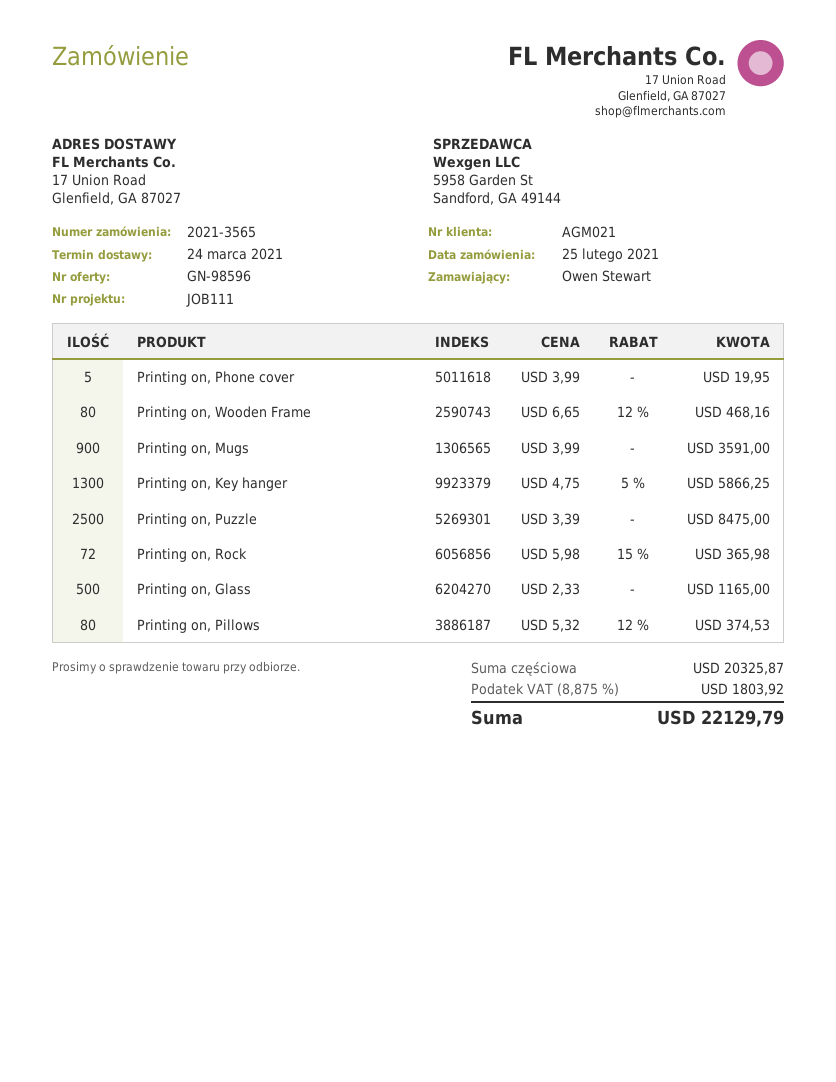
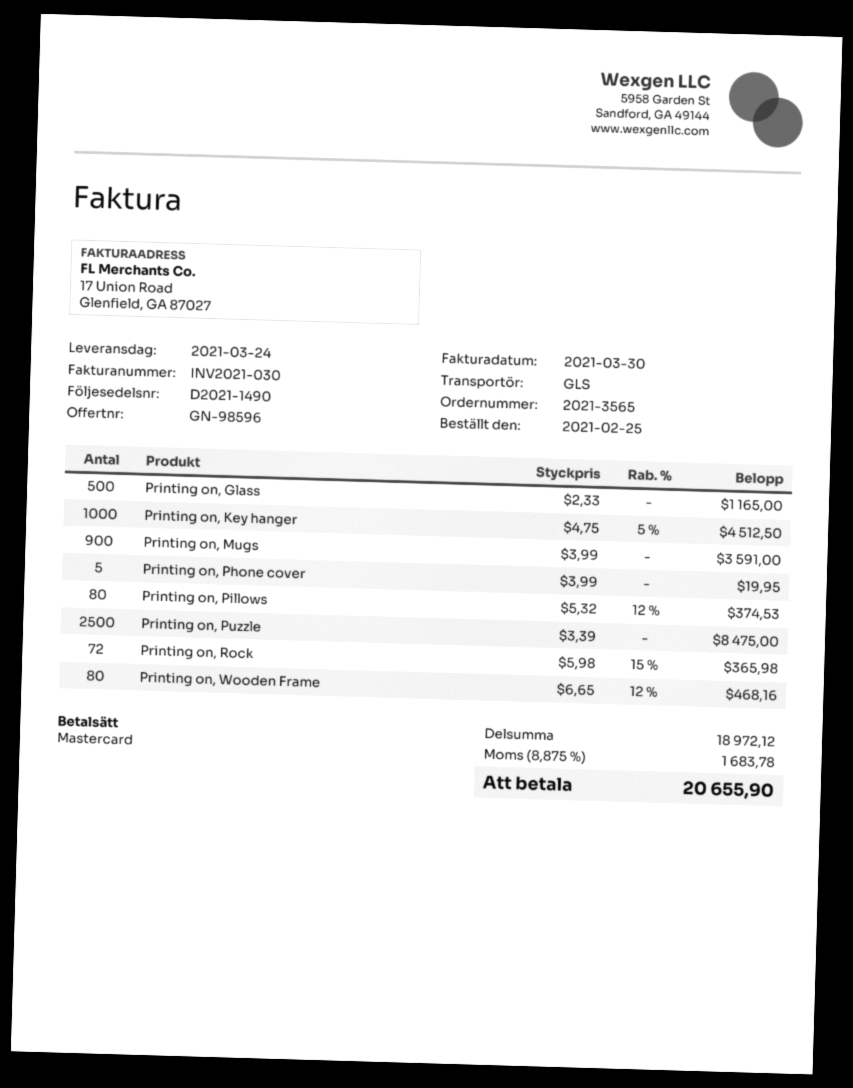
Printing on, Key hanger: 1300 x 4.75 - 5% = 5866.25 -> 1000 x 4.75 - 5% = 4512.50
subtotal: 20325.87 -> 18972.12
tax: 8.875% = 1803.92 -> 8.875% = 1683.78
total: 22129.79 -> 20655.90

